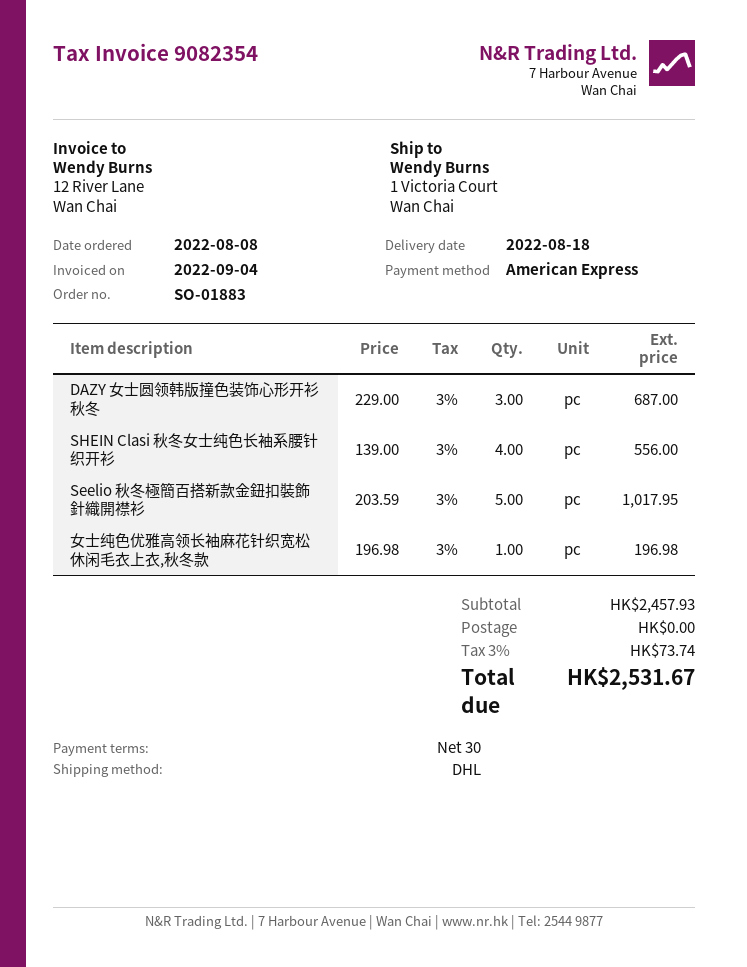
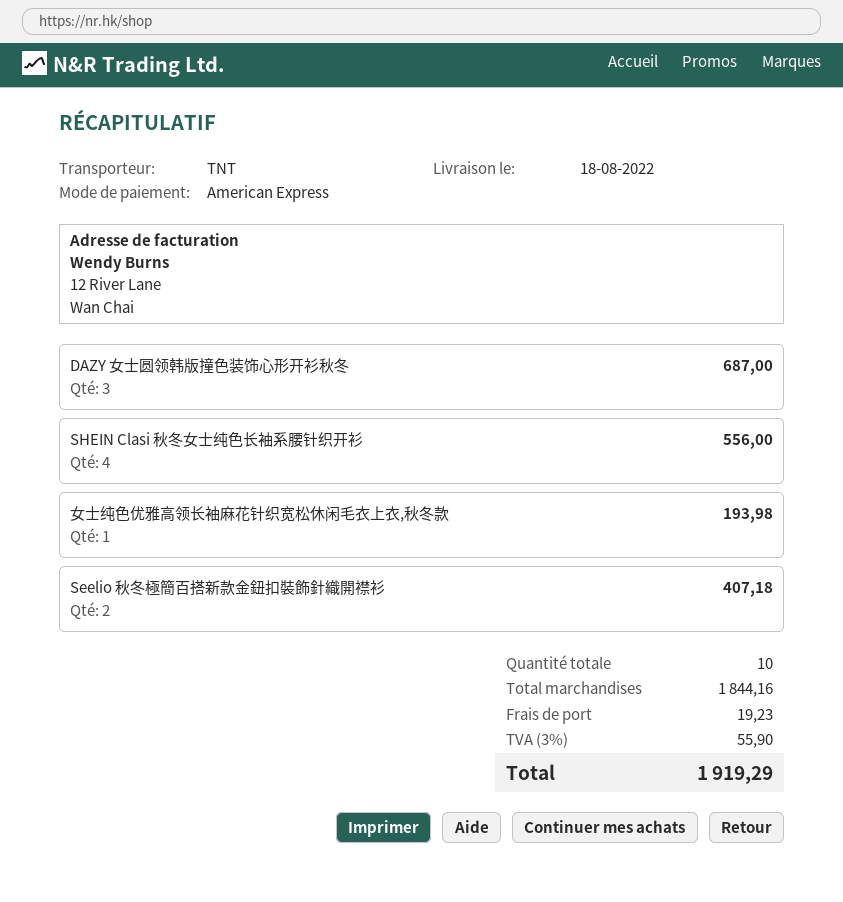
shipping method: DHL -> TNT
Seelio 秋冬極簡百搭新款金鈕扣裝飾針織開襟衫: 5 for 1017.95 -> 2 for 407.18
女士纯色优雅高领长袖麻花针织宽松休闲毛衣上衣,秋冬款: 1 for 196.98 -> 1 for 193.98
subtotal: 2457.93 -> 1844.16
shipping: 0.00 -> 19.23
tax: 3% = 73.74 -> 3% = 55.90
total: 2531.67 -> 1919.29

